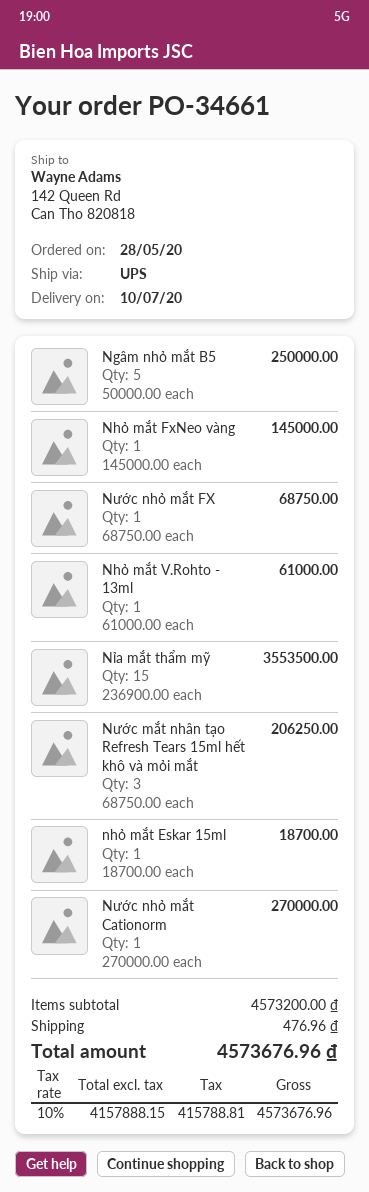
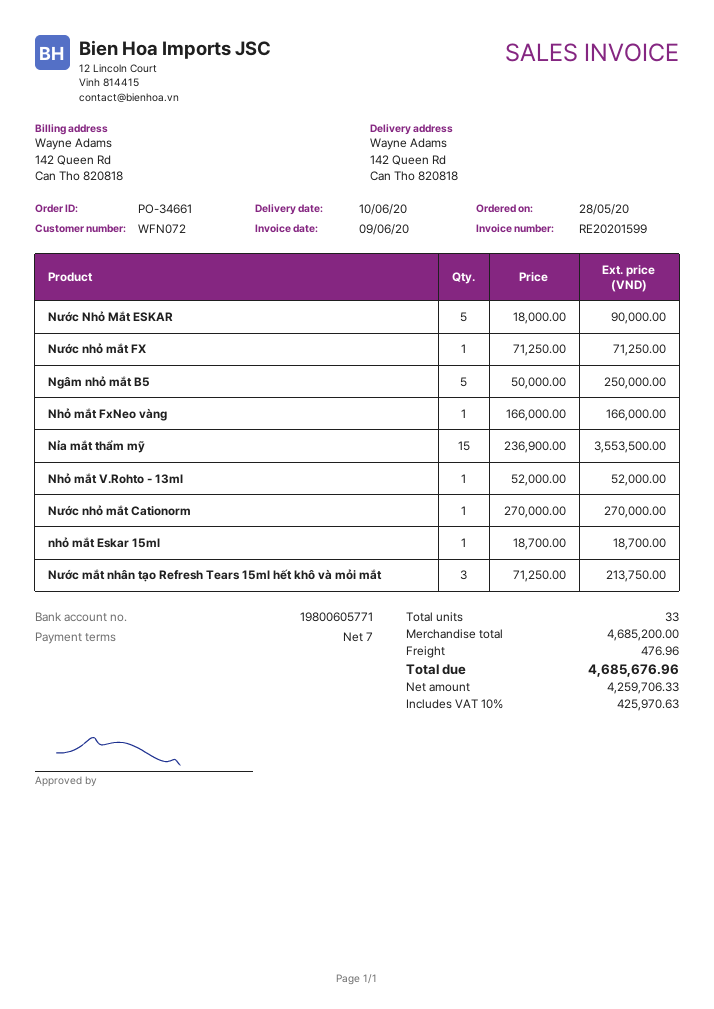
delivery date: 2020-07-10 -> 2020-06-10
Nhỏ mắt FxNeo vàng: 1 x 145000.00 = 145000.00 -> 1 x 166000.00 = 166000.00
Nước nhỏ mắt FX: 1 x 68750.00 = 68750.00 -> 1 x 71250.00 = 71250.00
Nhỏ mắt V.Rohto - 13ml: 1 x 61000.00 = 61000.00 -> 1 x 52000.00 = 52000.00
Nước mắt nhân tạo Refresh Tears 15ml hết khô và mỏi mắt: 3 x 68750.00 = 206250.00 -> 3 x 71250.00 = 213750.00
Nước Nhỏ Mắt ESKAR: none -> 5 x 18000.00 = 90000.00
subtotal: 4573200.00 -> 4685200.00
net: 4157888.15 -> 4259706.33
tax: 10% = 415788.81 -> 10% = 425970.63
total: 4573676.96 -> 4685676.96

